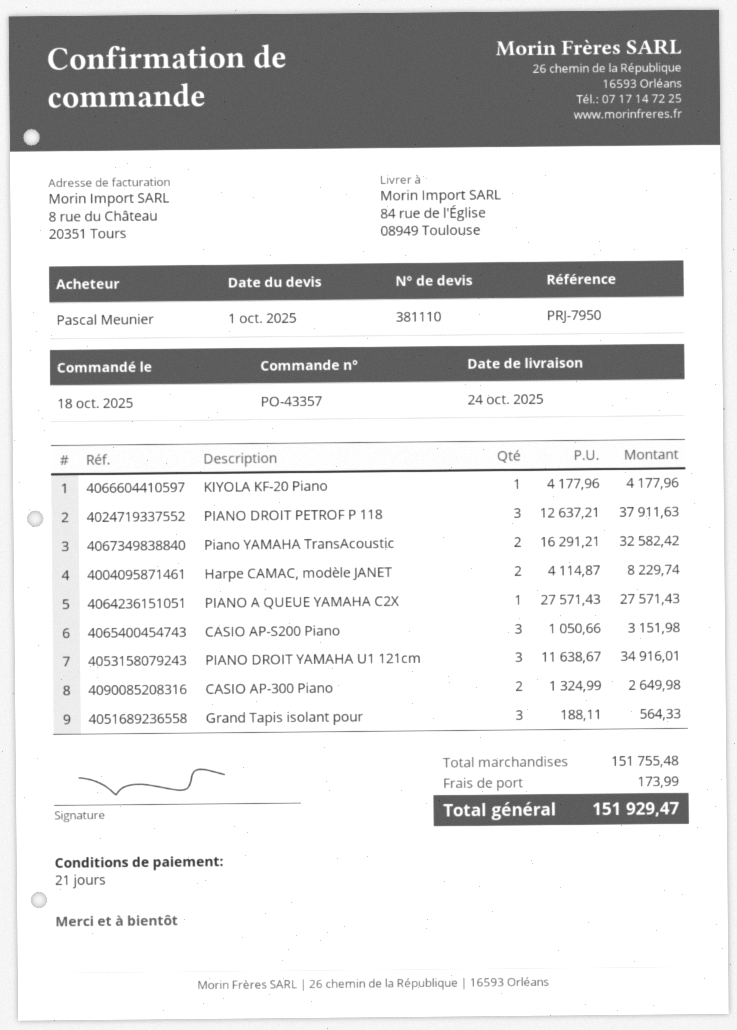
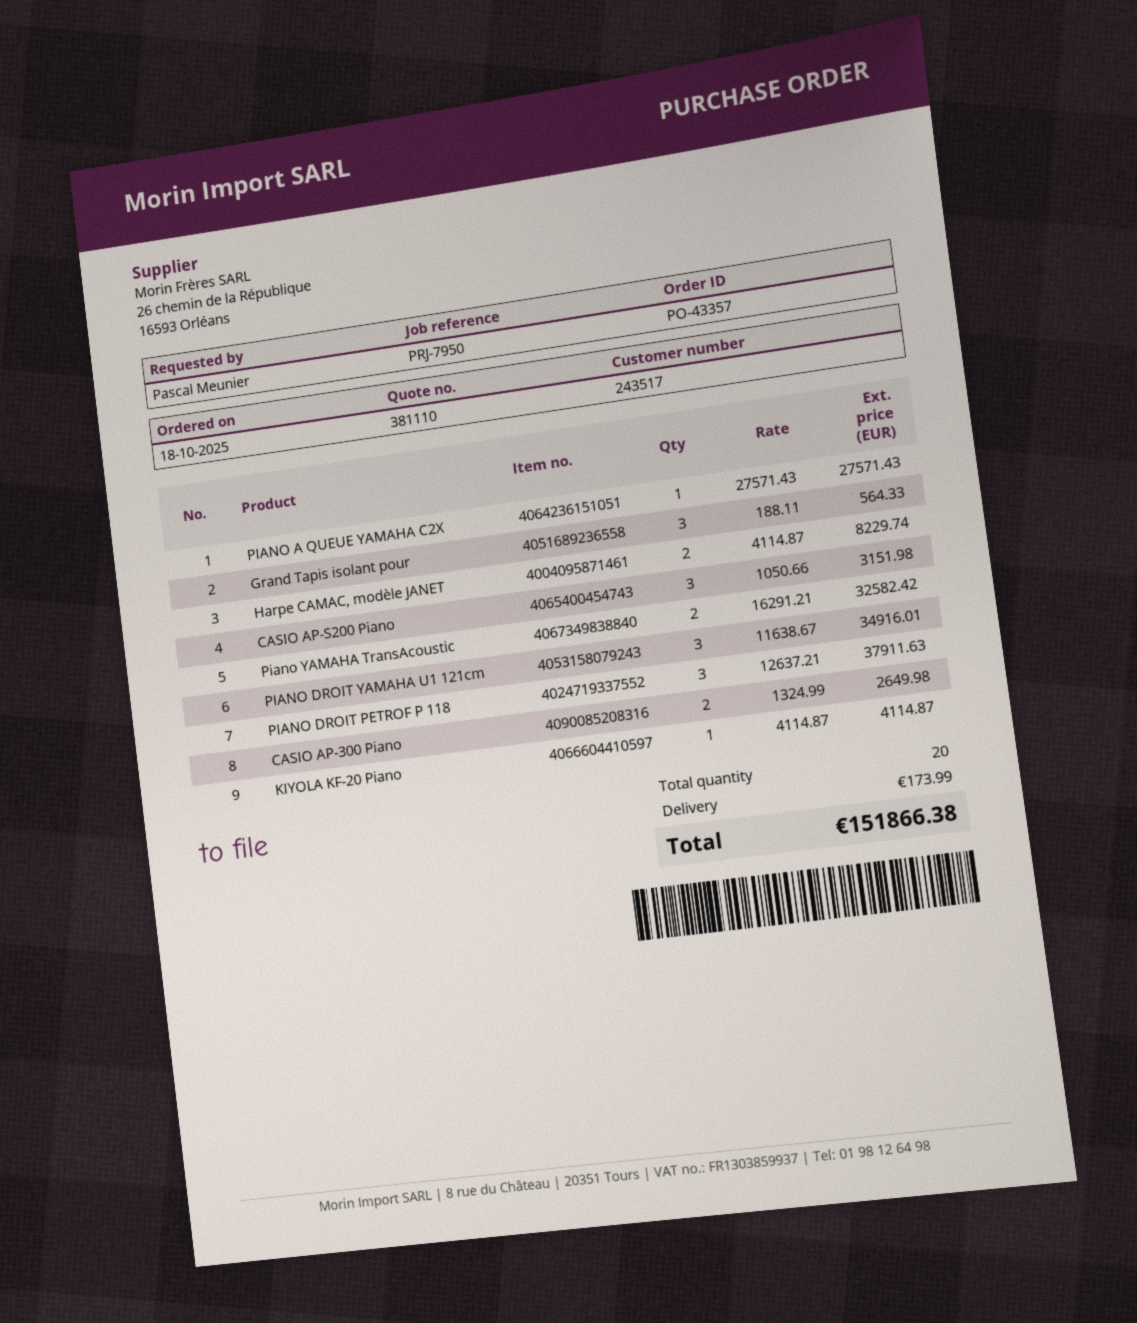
KIYOLA KF-20 Piano: 1 x 4177.96 = 4177.96 -> 1 x 4114.87 = 4114.87
total: 151929.47 -> 151866.38

